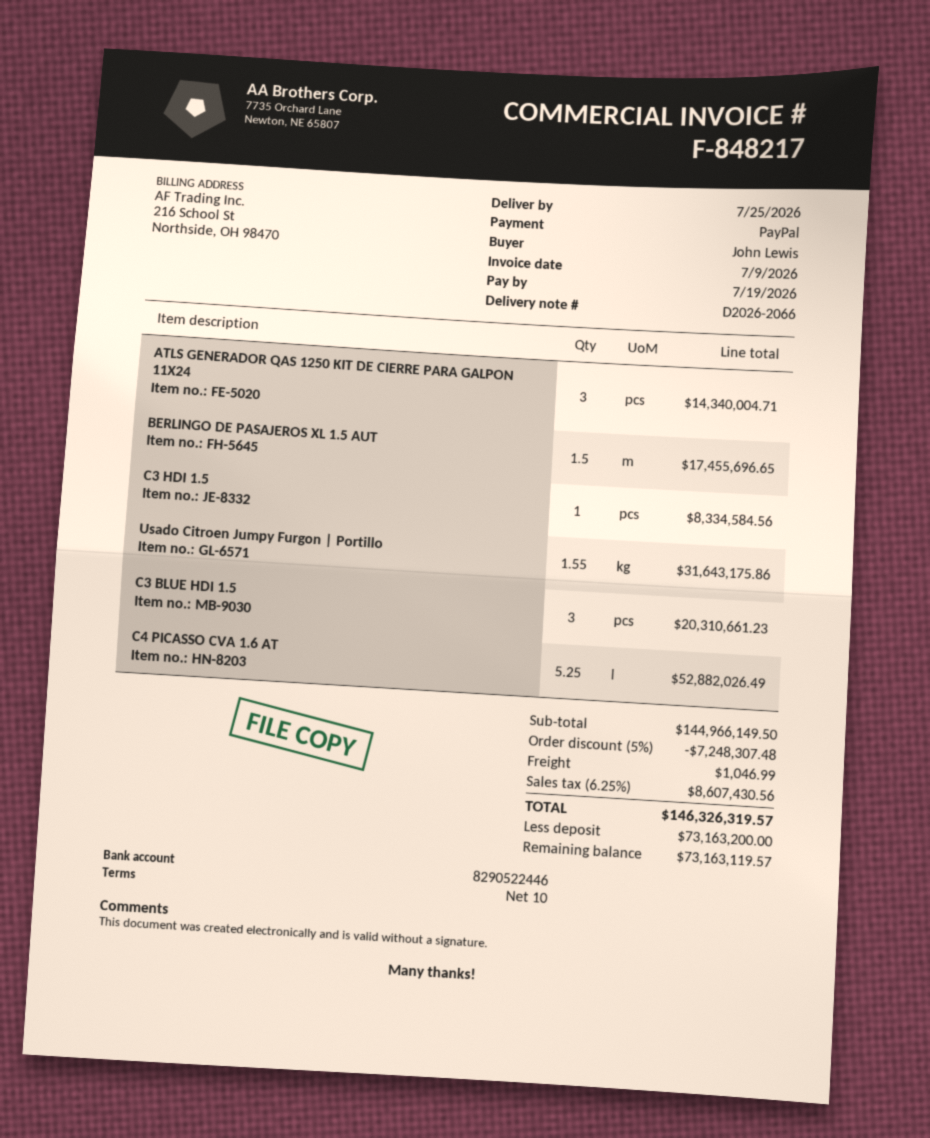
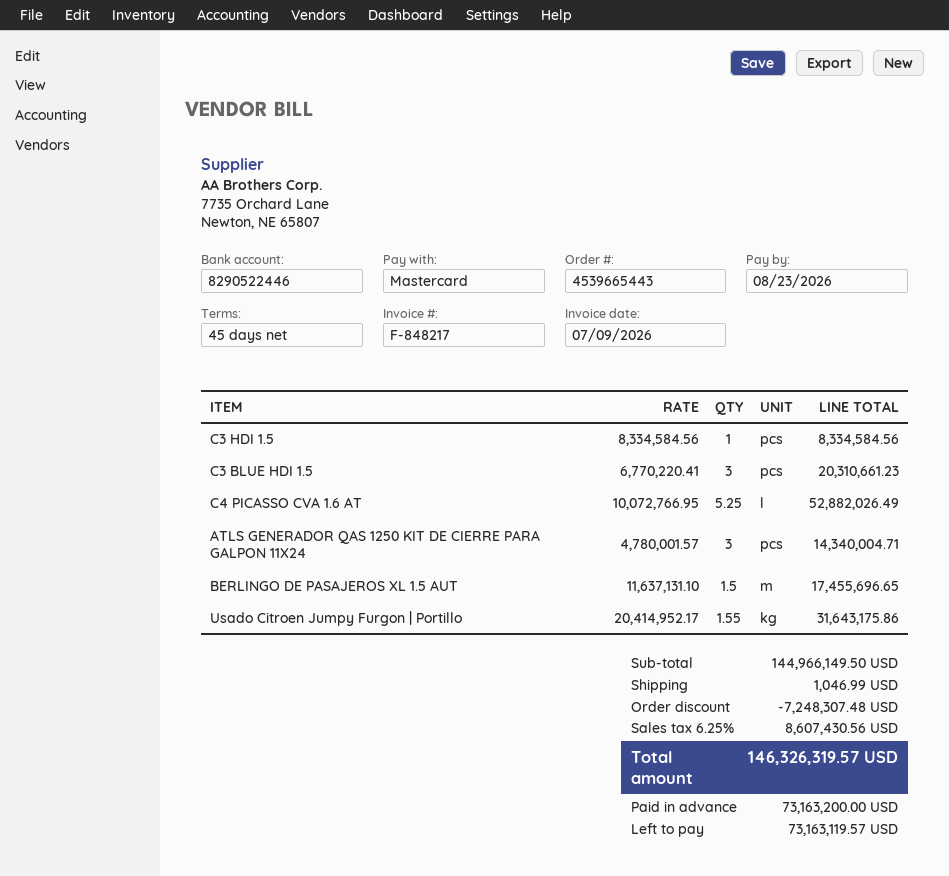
payment terms: 10 days -> 45 days
due date: 2026-07-19 -> 2026-08-23
payment method: PayPal -> Mastercard

